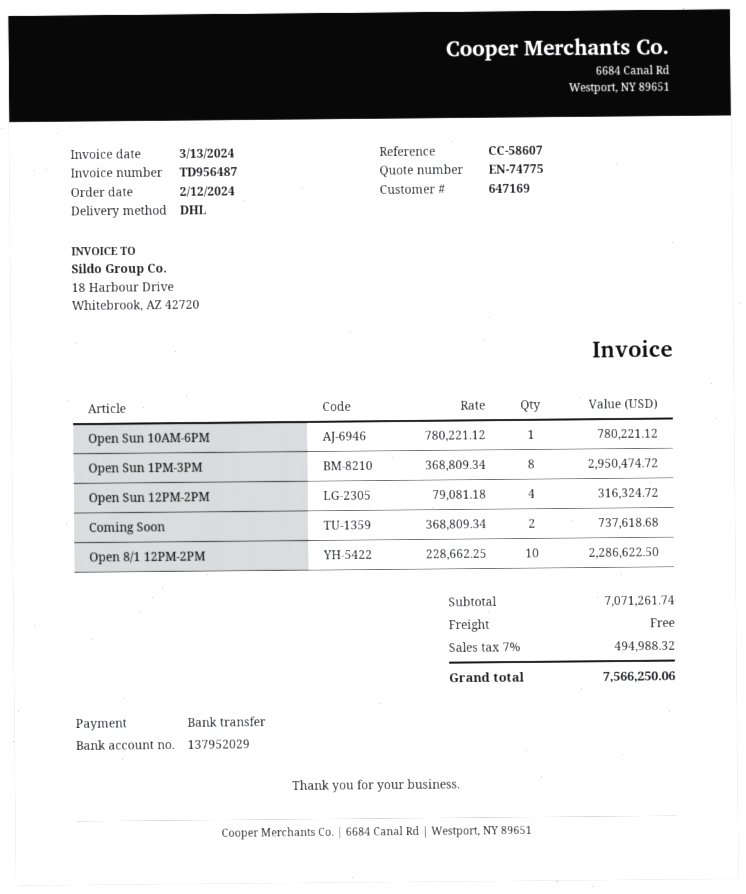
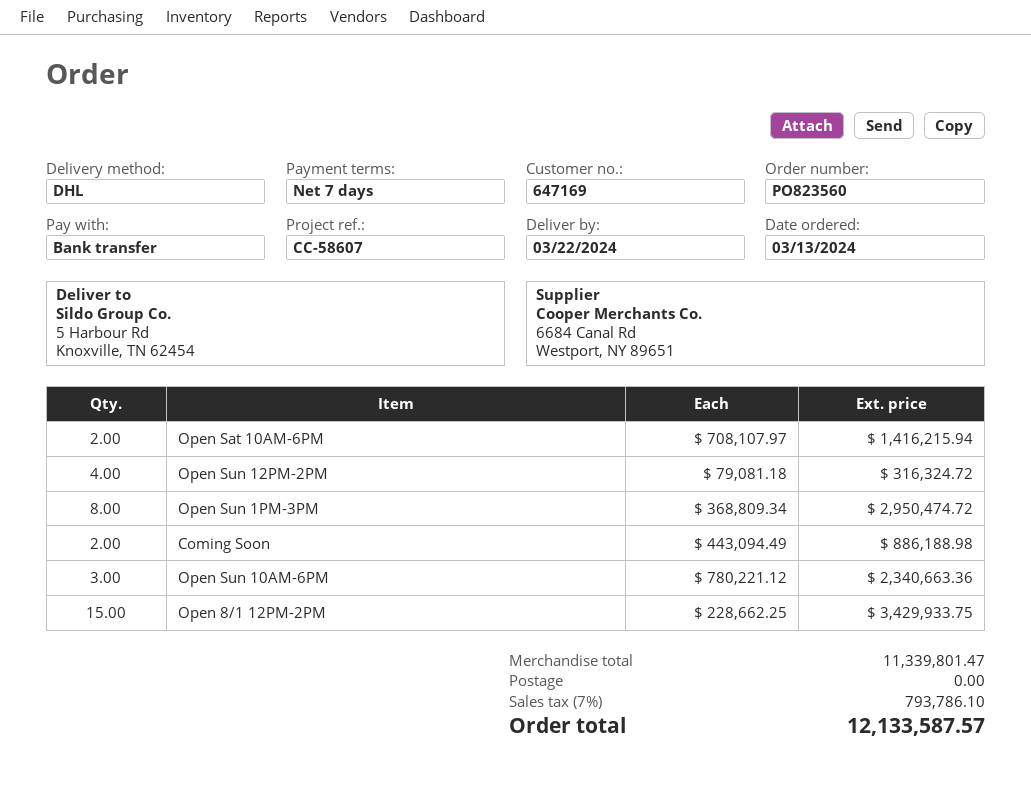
order date: 2024-02-12 -> 2024-03-13
Open Sun 10AM-6PM: 1 x 780221.12 = 780221.12 -> 3 x 780221.12 = 2340663.36
Coming Soon: 2 x 368809.34 = 737618.68 -> 2 x 443094.49 = 886188.98
Open 8/1 12PM-2PM: 10 x 228662.25 = 2286622.50 -> 15 x 228662.25 = 3429933.75
Open Sat 10AM-6PM: none -> 2 x 708107.97 = 1416215.94
subtotal: 7071261.74 -> 11339801.47
tax: 7% = 494988.32 -> 7% = 793786.10
total: 7566250.06 -> 12133587.57

